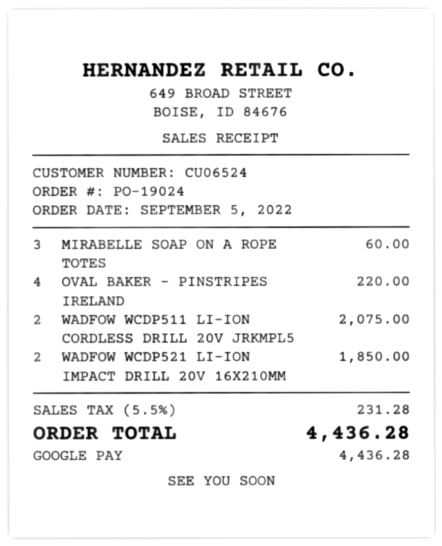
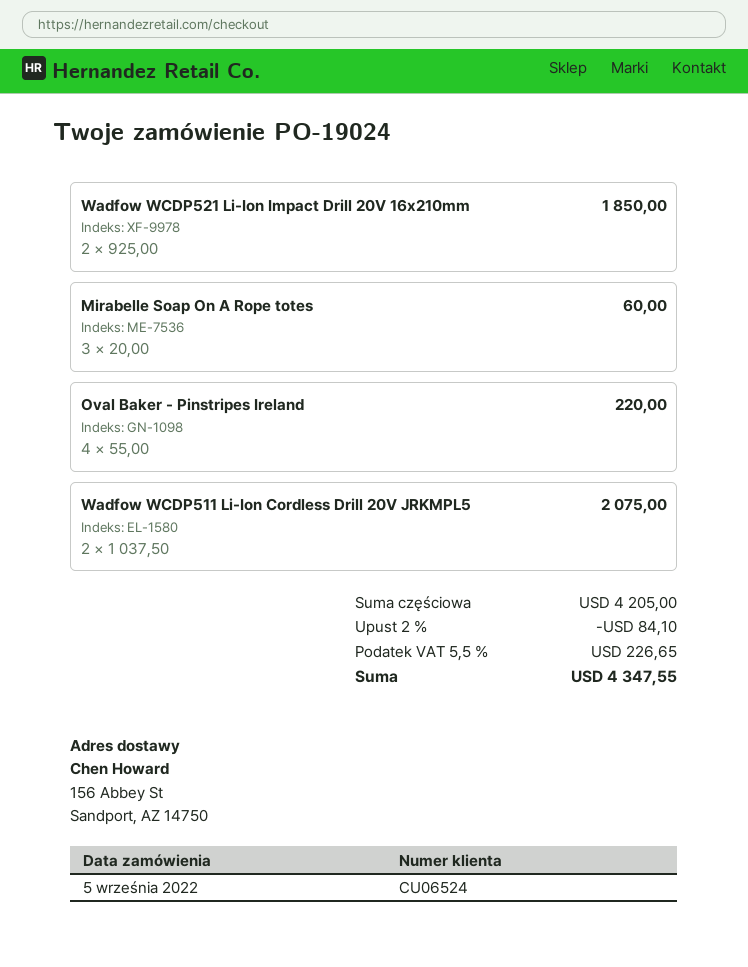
discount: none -> 2% = 84.10
tax: 5.5% = 231.28 -> 5.5% = 226.65
total: 4436.28 -> 4347.55

